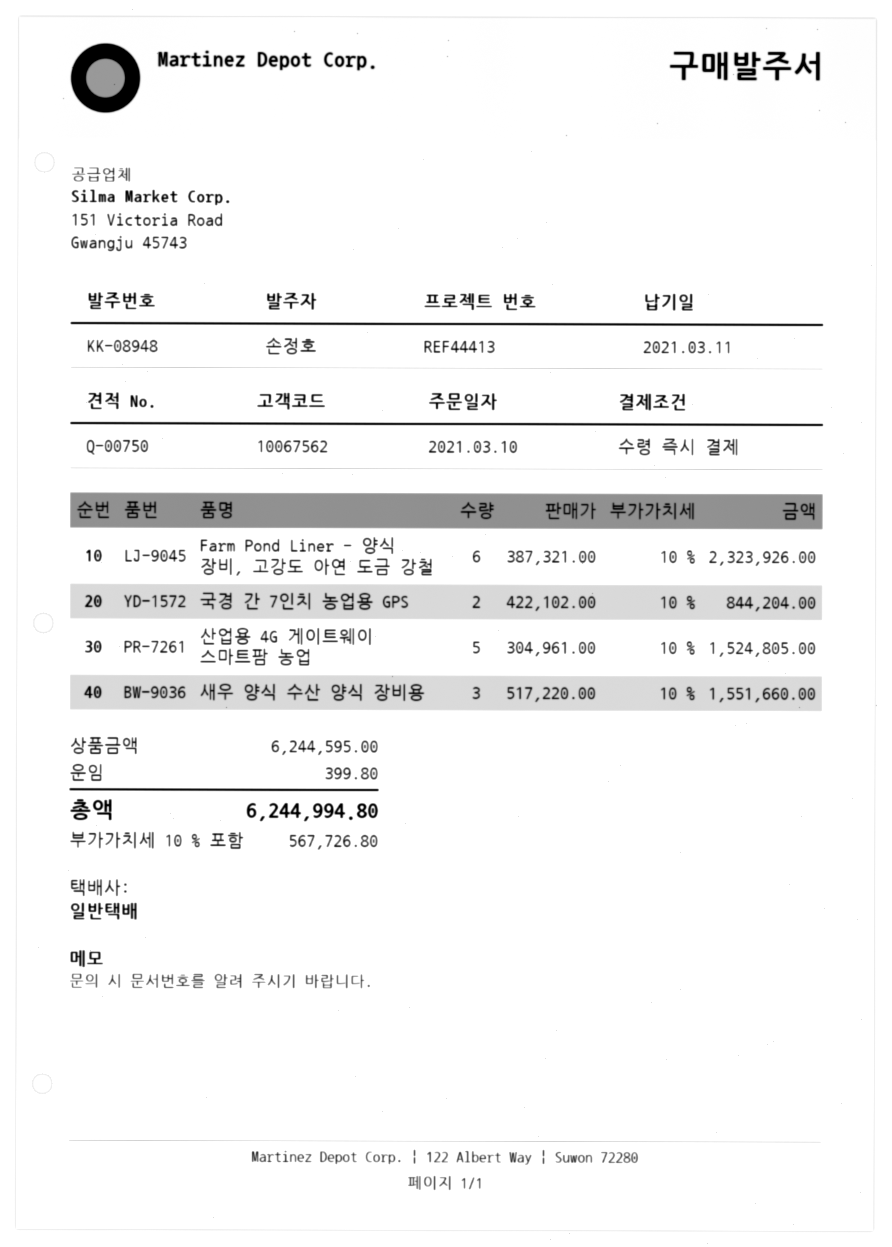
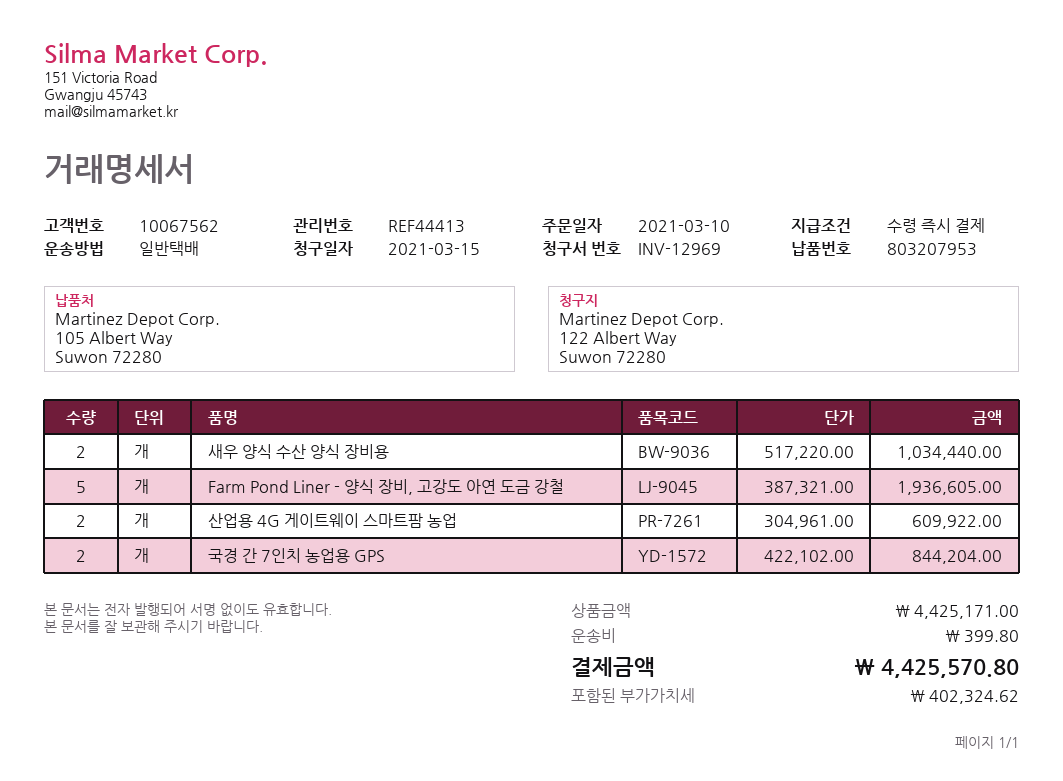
Farm Pond Liner - 양식 장비, 고강도 아연 도금 강철: 6 x 387321.00 = 2323926.00 -> 5 x 387321.00 = 1936605.00
산업용 4G 게이트웨이 스마트팜 농업: 5 x 304961.00 = 1524805.00 -> 2 x 304961.00 = 609922.00
새우 양식 수산 양식 장비용: 3 x 517220.00 = 1551660.00 -> 2 x 517220.00 = 1034440.00
subtotal: 6244595.00 -> 4425171.00
tax: 567726.80 -> 402324.62
total: 6244994.80 -> 4425570.80

